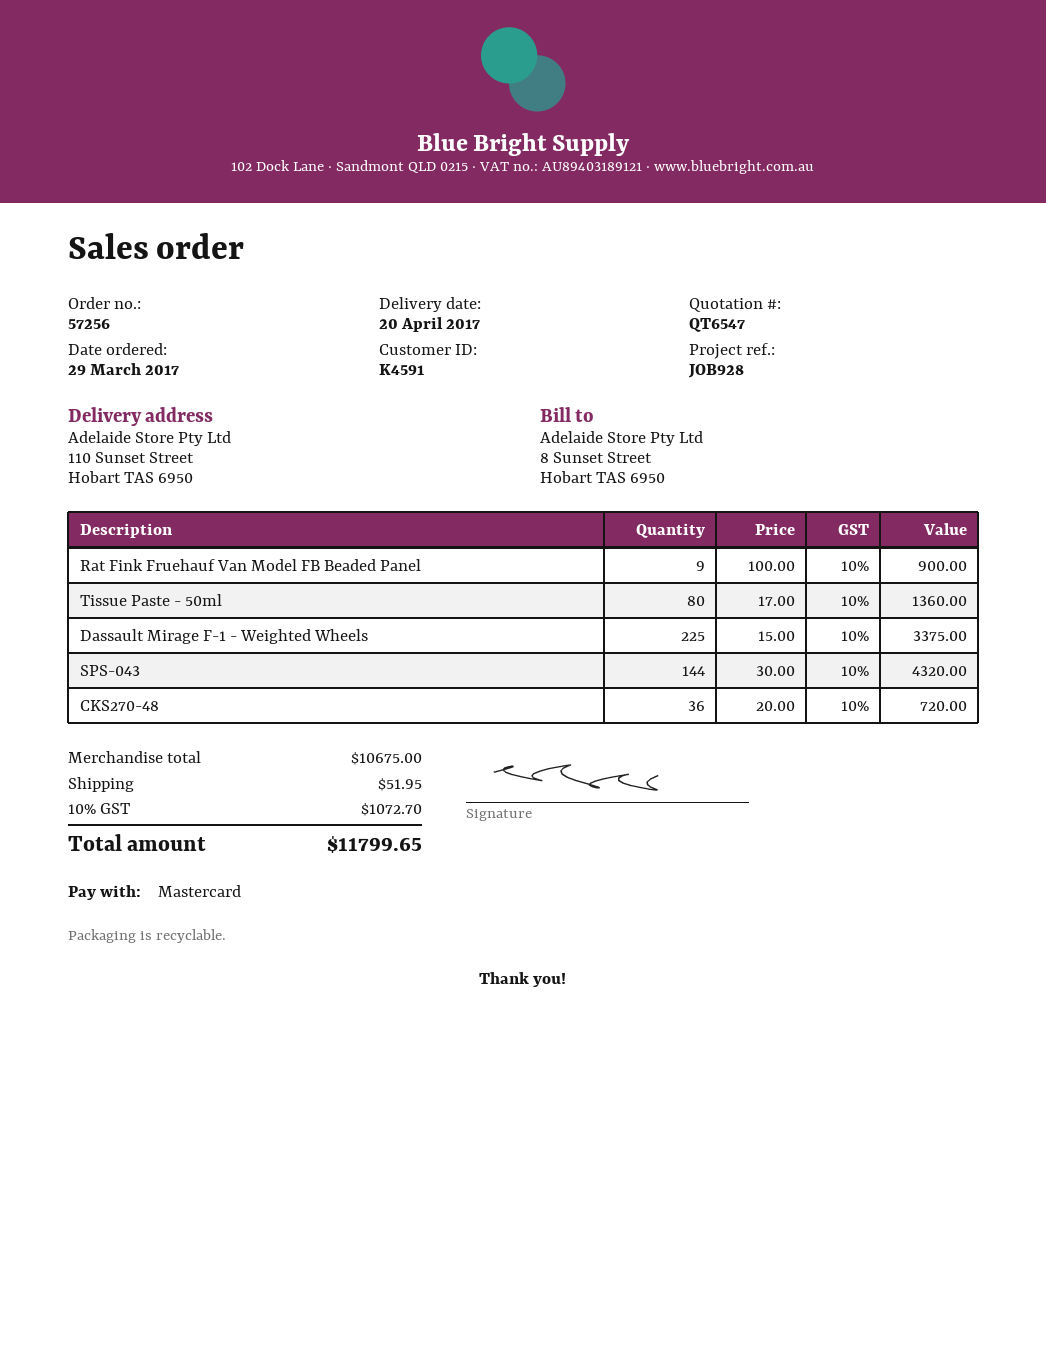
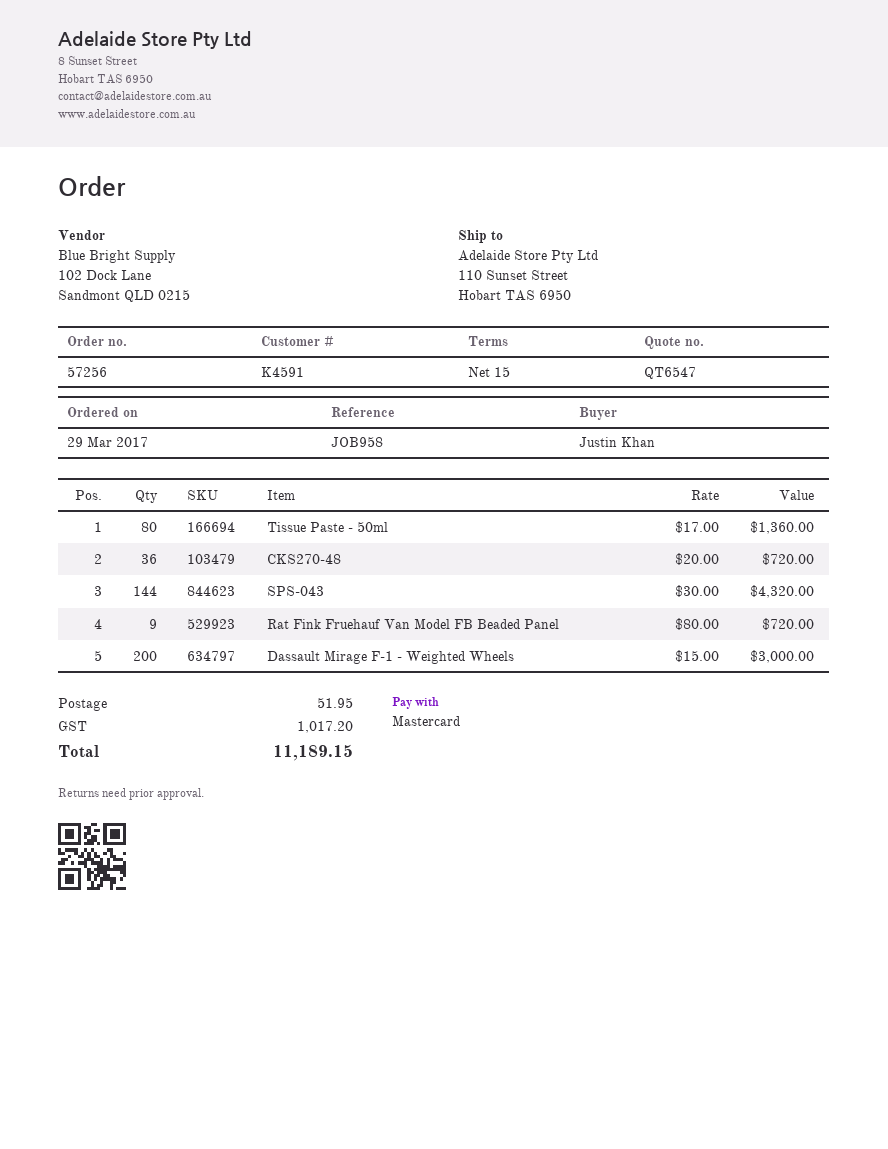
reference: JOB928 -> JOB958
Rat Fink Fruehauf Van Model FB Beaded Panel: 9 x 100.00 = 900.00 -> 9 x 80.00 = 720.00
Dassault Mirage F-1 - Weighted Wheels: 225 x 15.00 = 3375.00 -> 200 x 15.00 = 3000.00
tax: 1072.70 -> 1017.20
total: 11799.65 -> 11189.15

